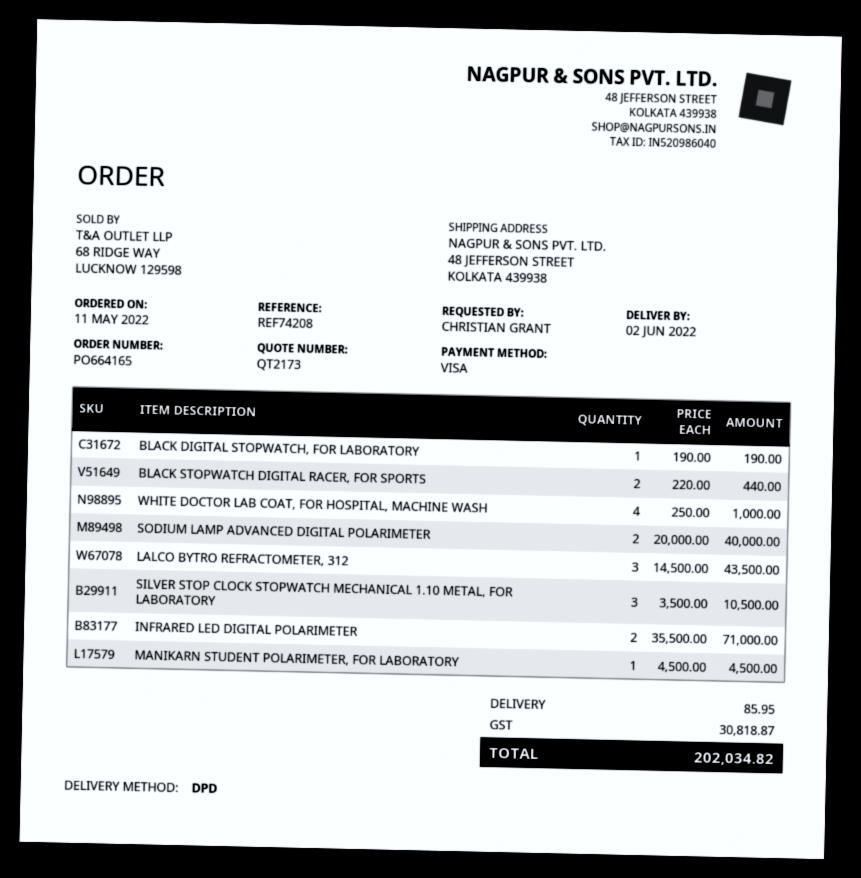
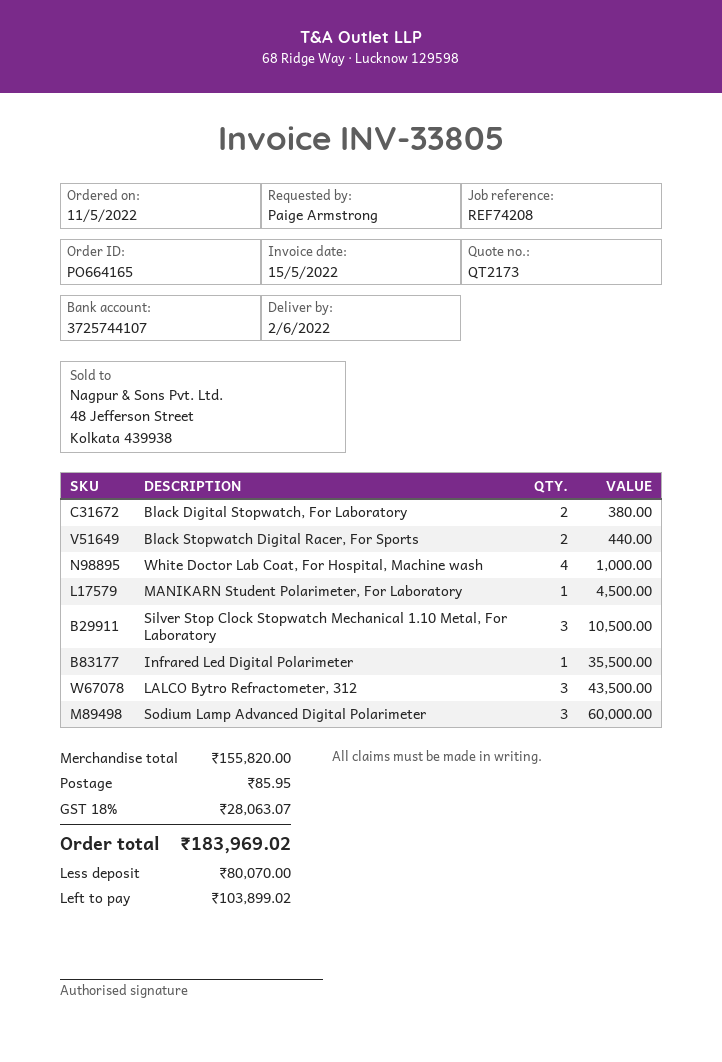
ordered by: CHRISTIAN GRANT -> Paige Armstrong
BLACK DIGITAL STOPWATCH, FOR LABORATORY: 1 for 190.00 -> 2 for 380.00
SODIUM LAMP ADVANCED DIGITAL POLARIMETER: 2 for 40000.00 -> 3 for 60000.00
INFRARED LED DIGITAL POLARIMETER: 2 for 71000.00 -> 1 for 35500.00
tax: 30818.87 -> 28063.07
total: 202034.82 -> 183969.02

